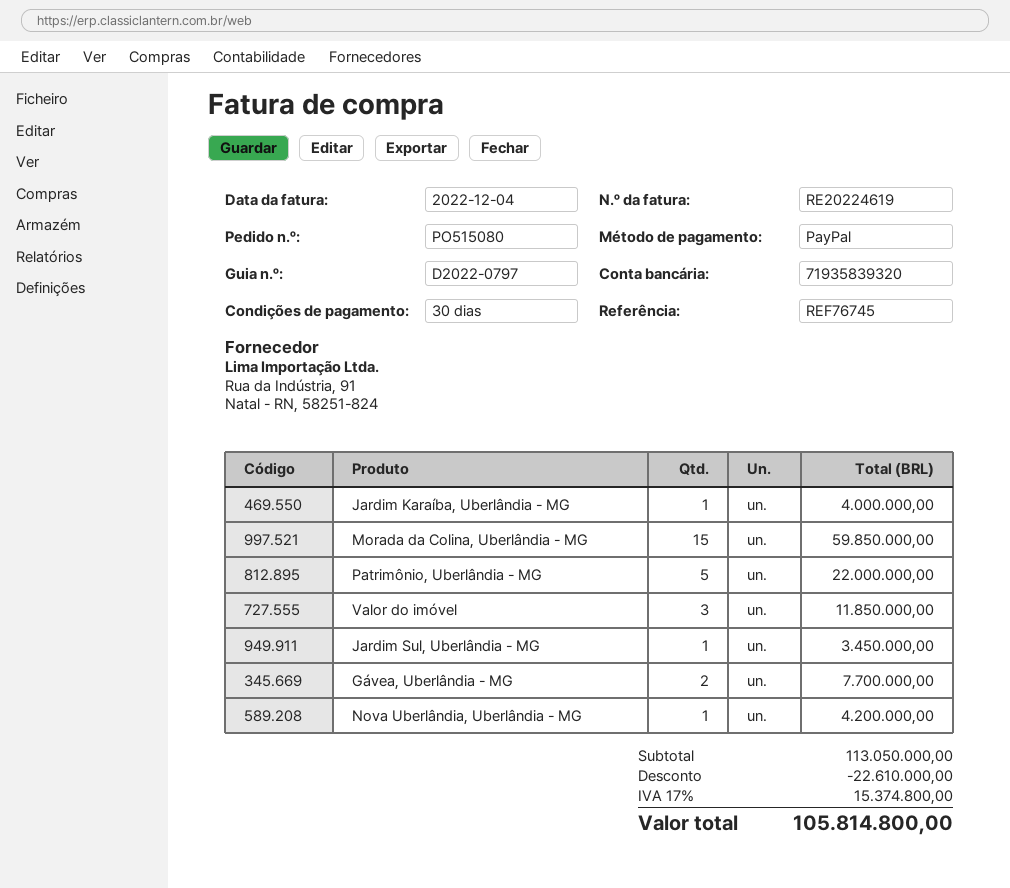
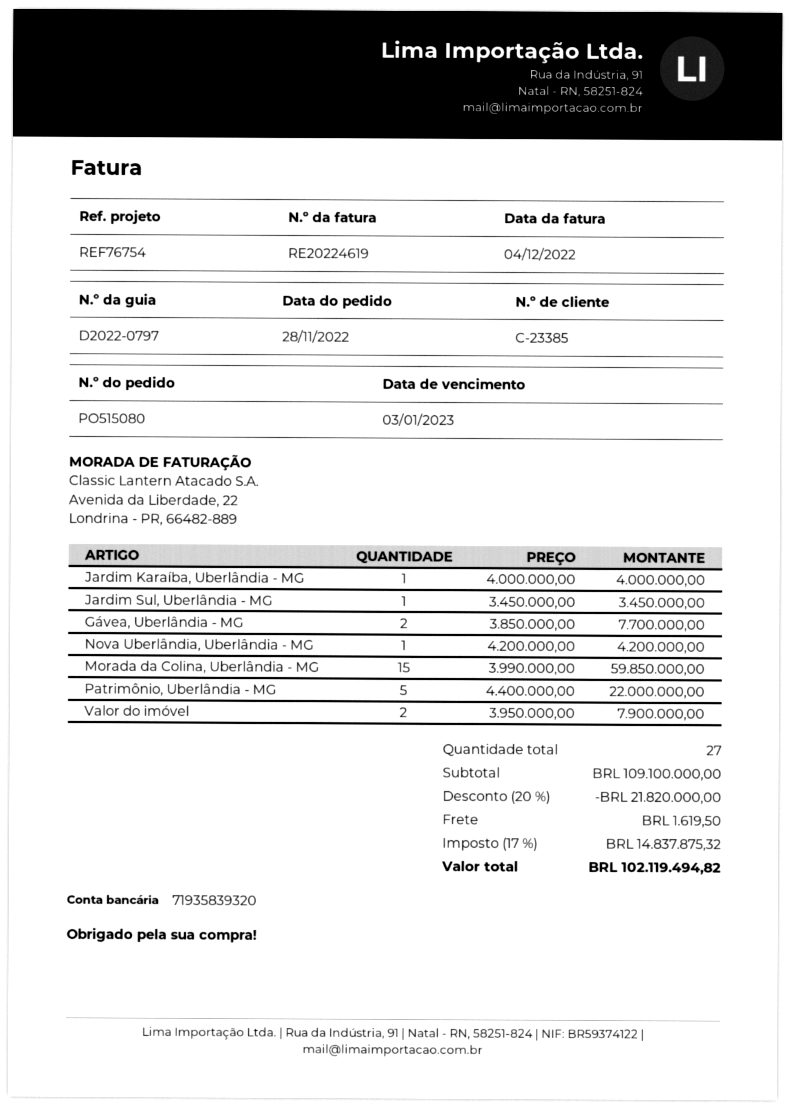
reference: REF76745 -> REF76754
Valor do imóvel: 3 for 11850000.00 -> 2 for 7900000.00
subtotal: 113050000.00 -> 109100000.00
discount: 22610000.00 -> 21820000.00
shipping: none -> 1619.50
tax: 17% = 15374800.00 -> 17% = 14837875.32
total: 105814800.00 -> 102119494.82

